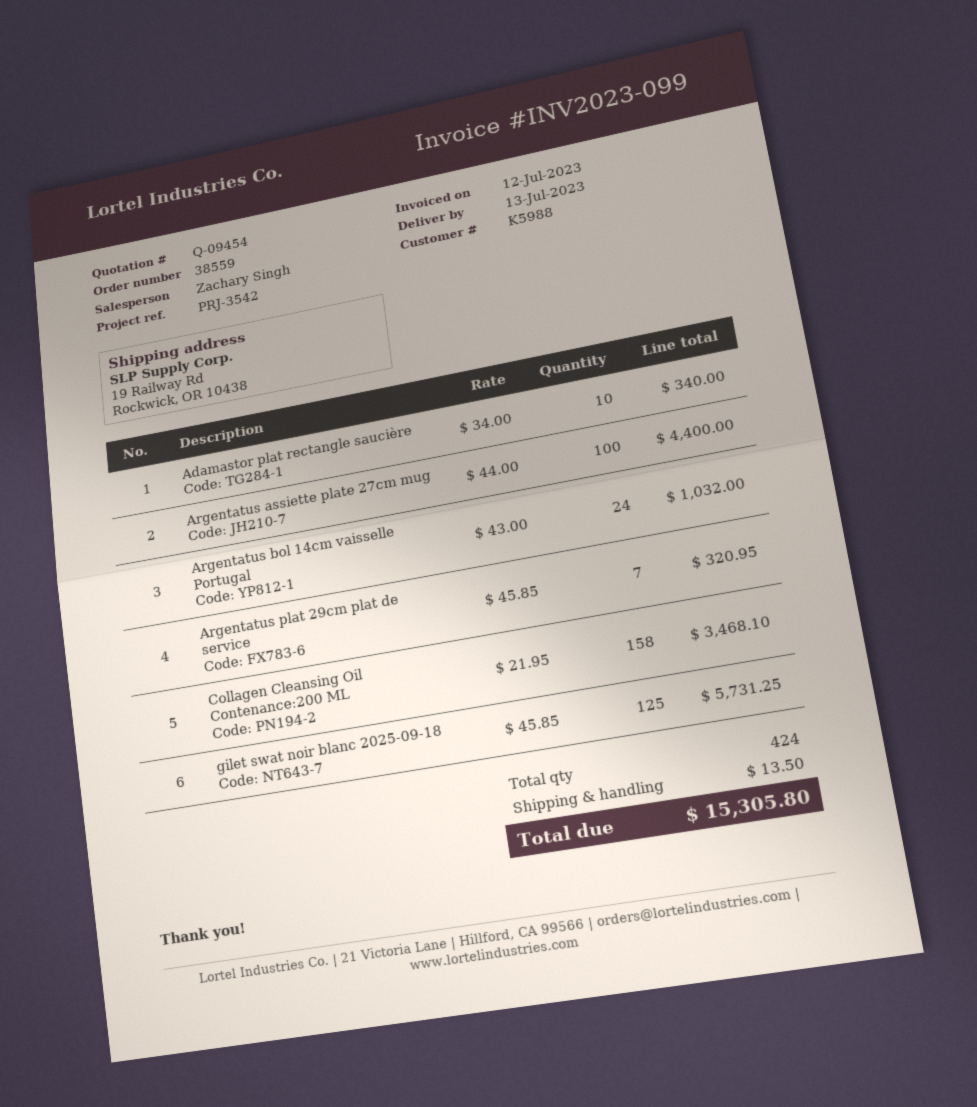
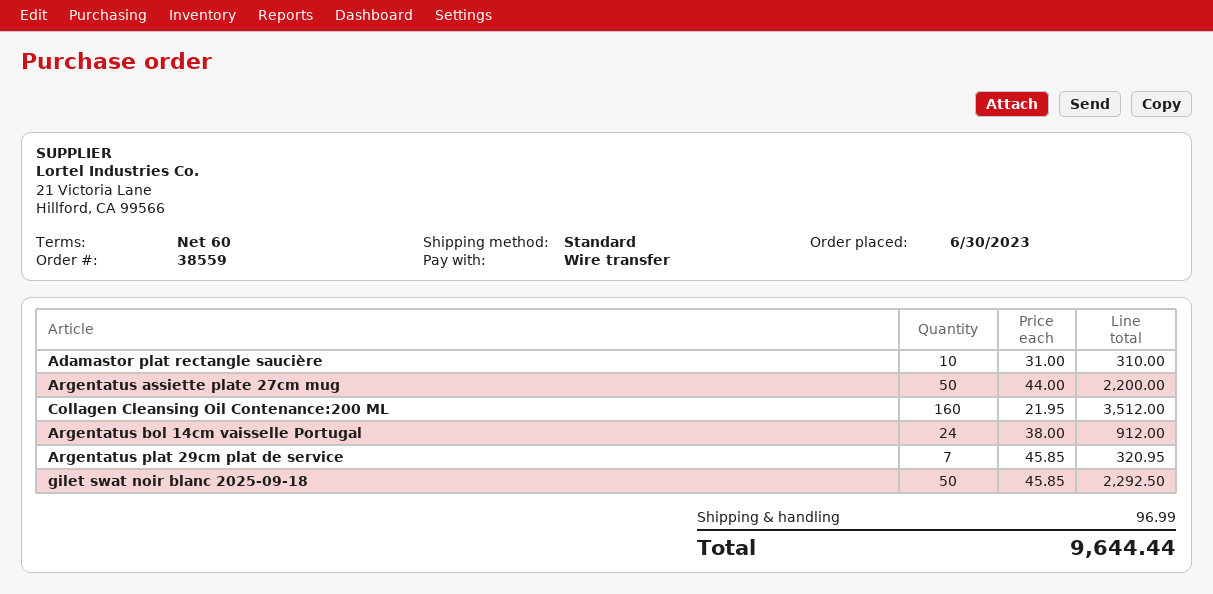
Adamastor plat rectangle saucière: 10 x 34.00 = 340.00 -> 10 x 31.00 = 310.00
Argentatus assiette plate 27cm mug: 100 x 44.00 = 4400.00 -> 50 x 44.00 = 2200.00
Argentatus bol 14cm vaisselle Portugal: 24 x 43.00 = 1032.00 -> 24 x 38.00 = 912.00
Collagen Cleansing Oil Contenance:200 ML: 158 x 21.95 = 3468.10 -> 160 x 21.95 = 3512.00
gilet swat noir blanc 2025-09-18: 125 x 45.85 = 5731.25 -> 50 x 45.85 = 2292.50
shipping: 13.50 -> 96.99
total: 15305.80 -> 9644.44

